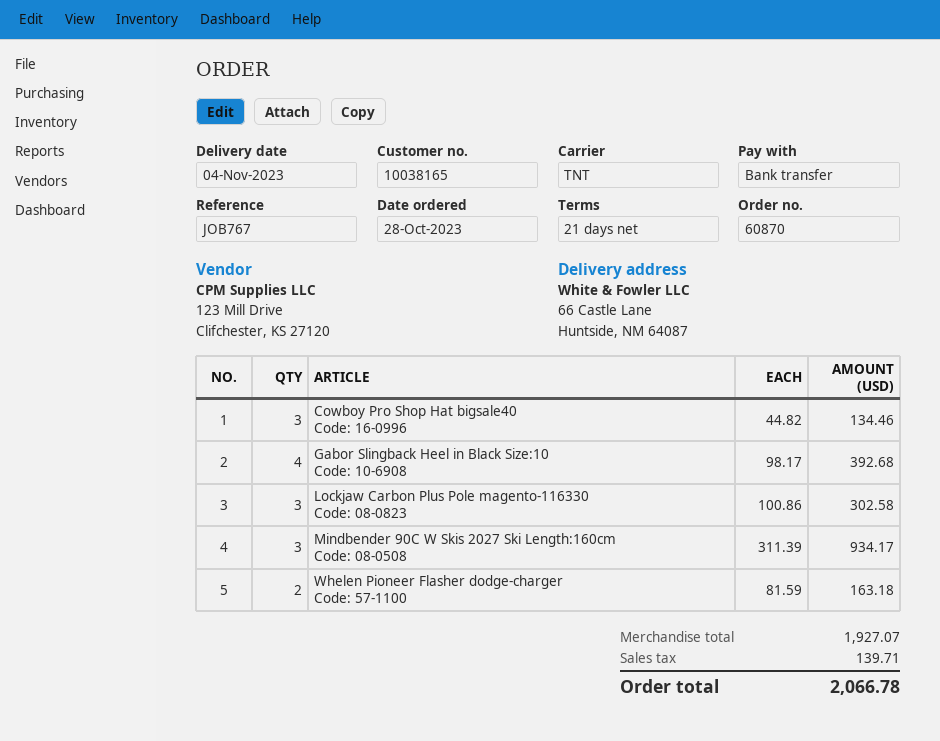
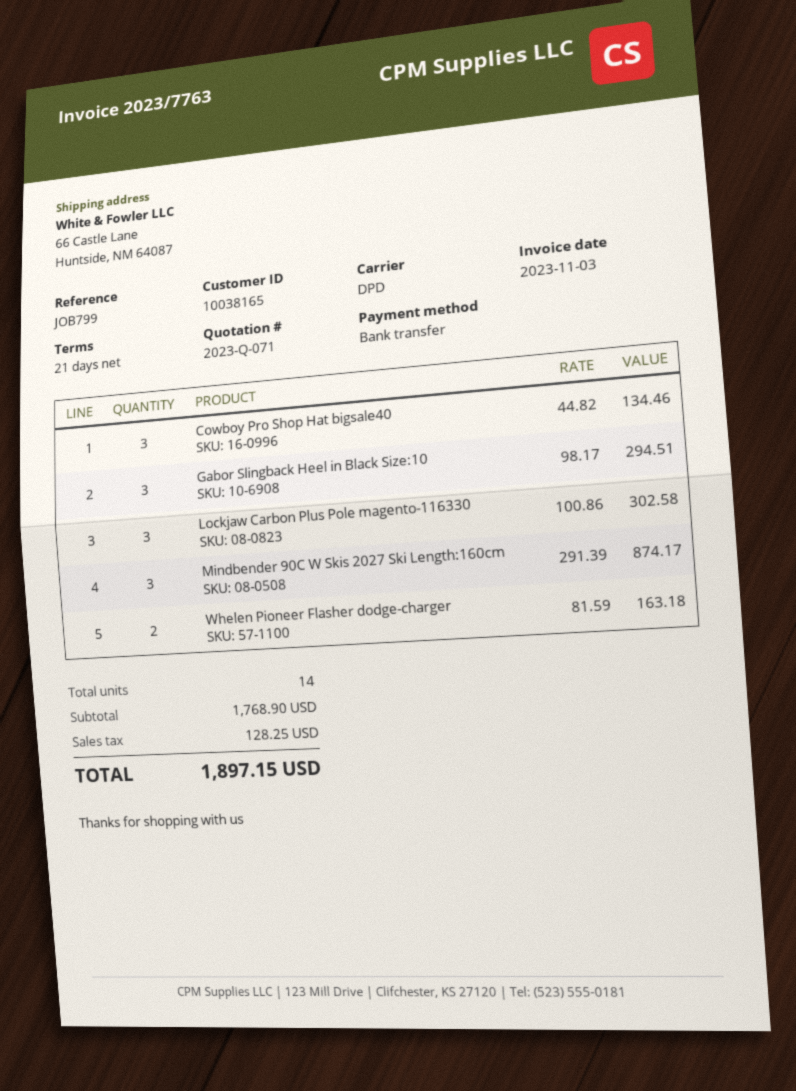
reference: JOB767 -> JOB799
shipping method: TNT -> DPD
Gabor Slingback Heel in Black Size:10: 4 x 98.17 = 392.68 -> 3 x 98.17 = 294.51
Mindbender 90C W Skis 2027 Ski Length:160cm: 3 x 311.39 = 934.17 -> 3 x 291.39 = 874.17
subtotal: 1927.07 -> 1768.90
tax: 139.71 -> 128.25
total: 2066.78 -> 1897.15

